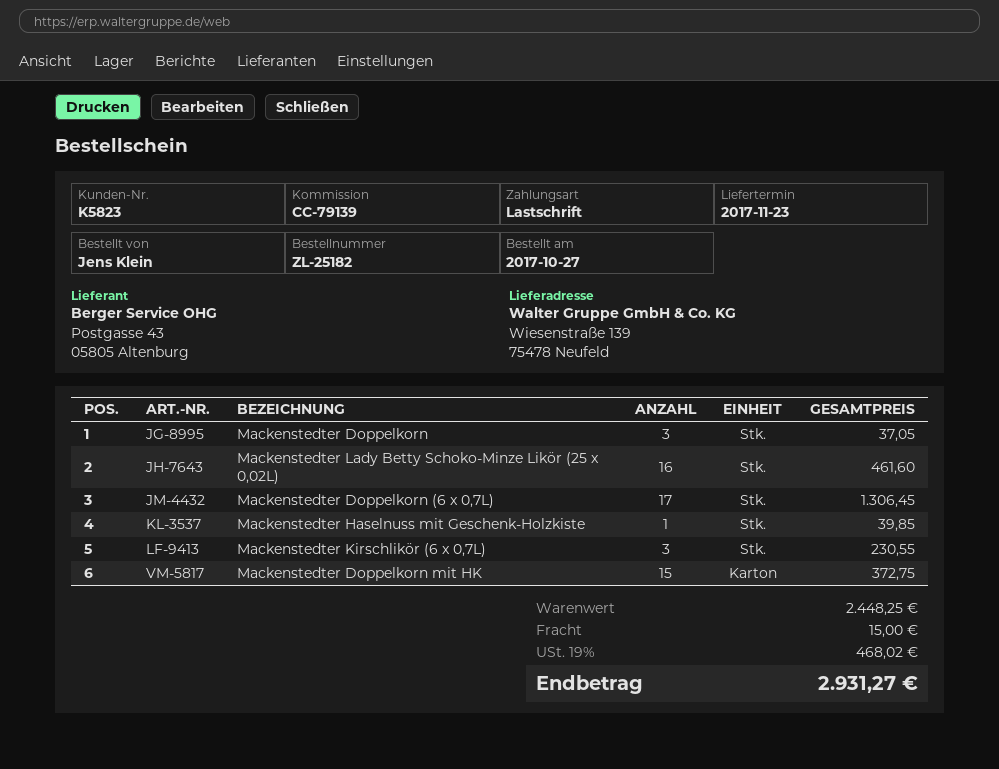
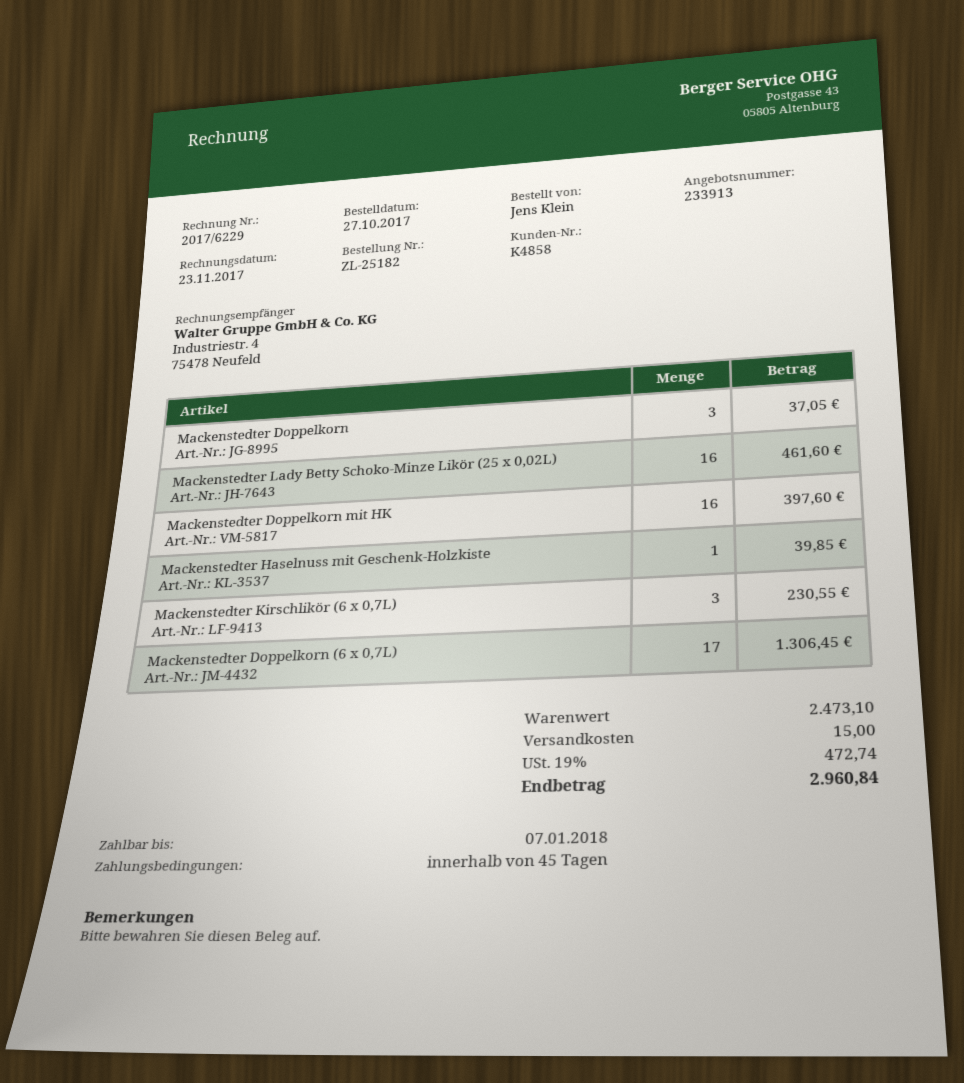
customer number: K5823 -> K4858
Mackenstedter Doppelkorn mit HK: 15 for 372.75 -> 16 for 397.60
subtotal: 2448.25 -> 2473.10
tax: 19% = 468.02 -> 19% = 472.74
total: 2931.27 -> 2960.84

